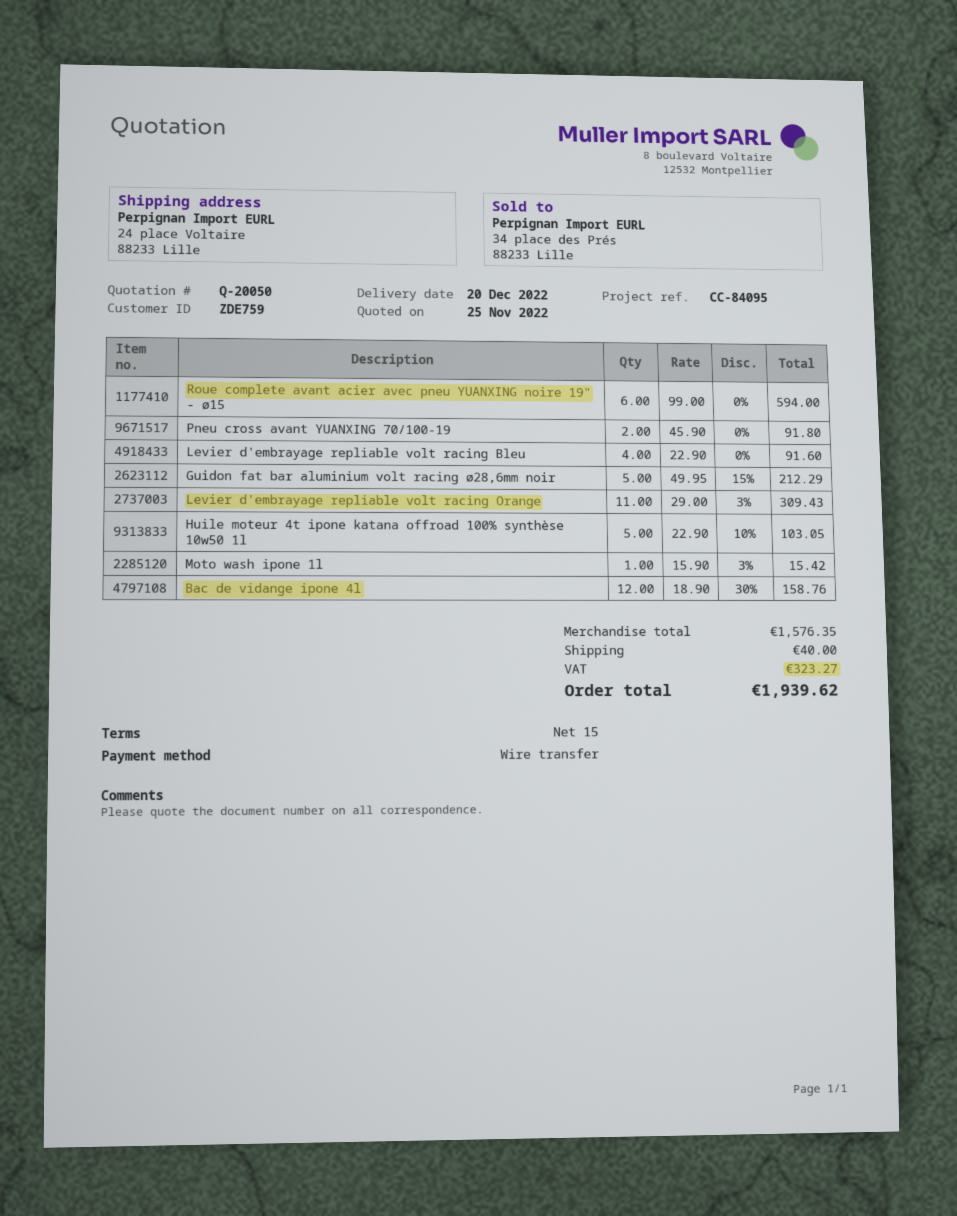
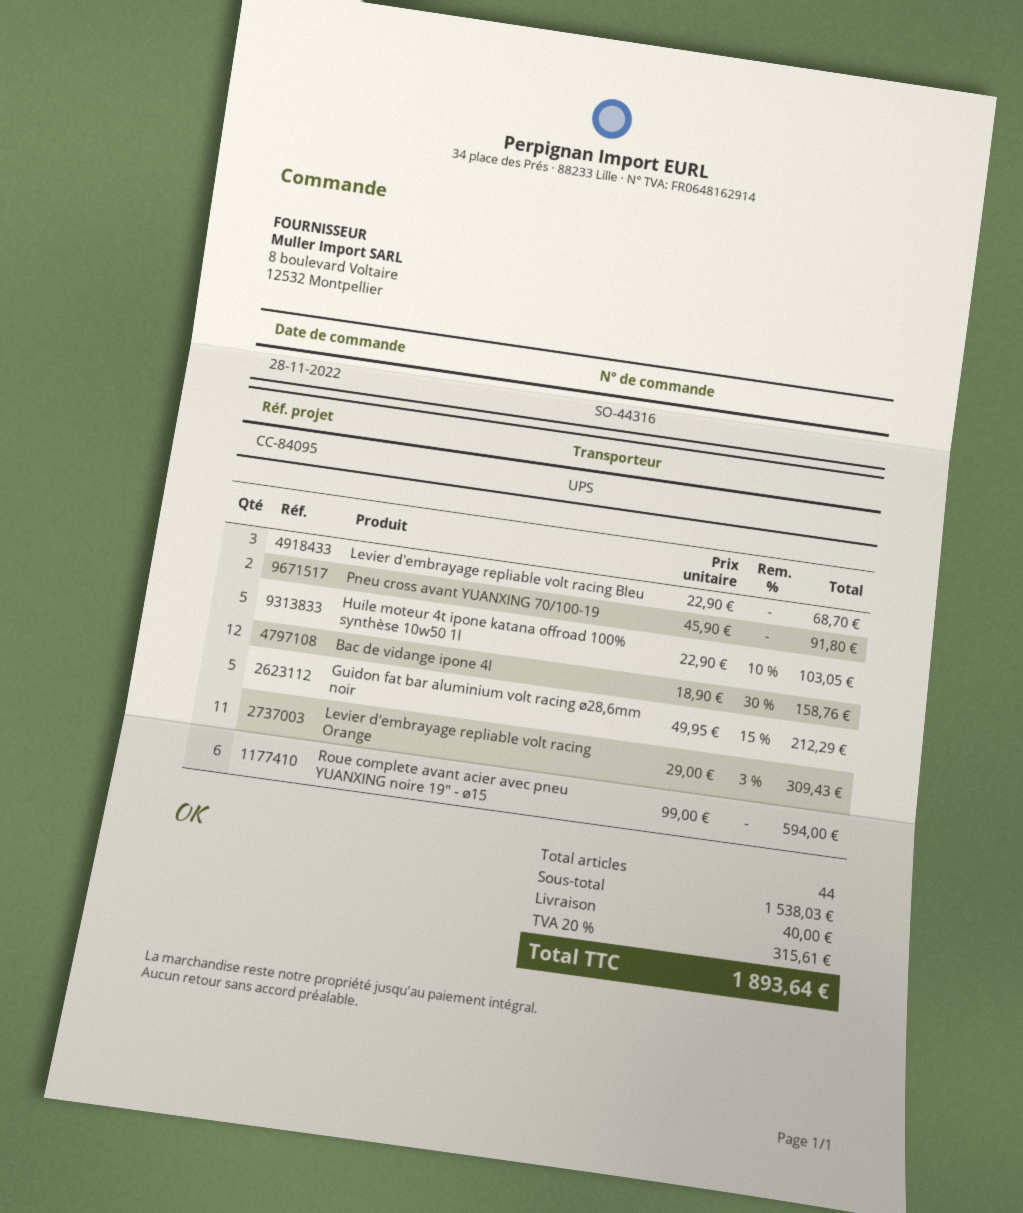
Levier d'embrayage repliable volt racing Bleu: 4 x 22.90 = 91.60 -> 3 x 22.90 = 68.70
Moto wash ipone 1l: 1 x 15.90 - 3% = 15.42 -> none
subtotal: 1576.35 -> 1538.03
tax: 323.27 -> 315.61
total: 1939.62 -> 1893.64

